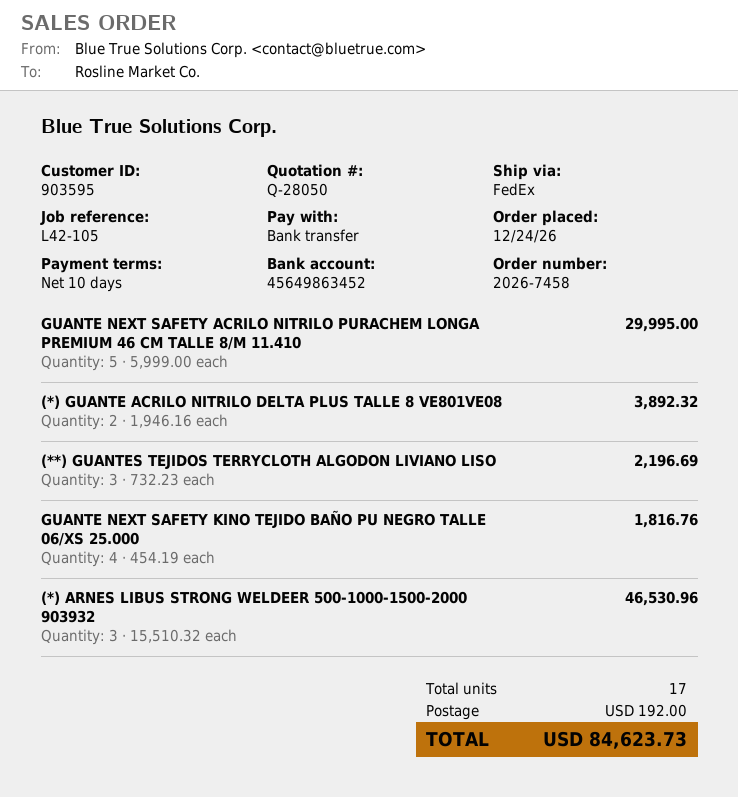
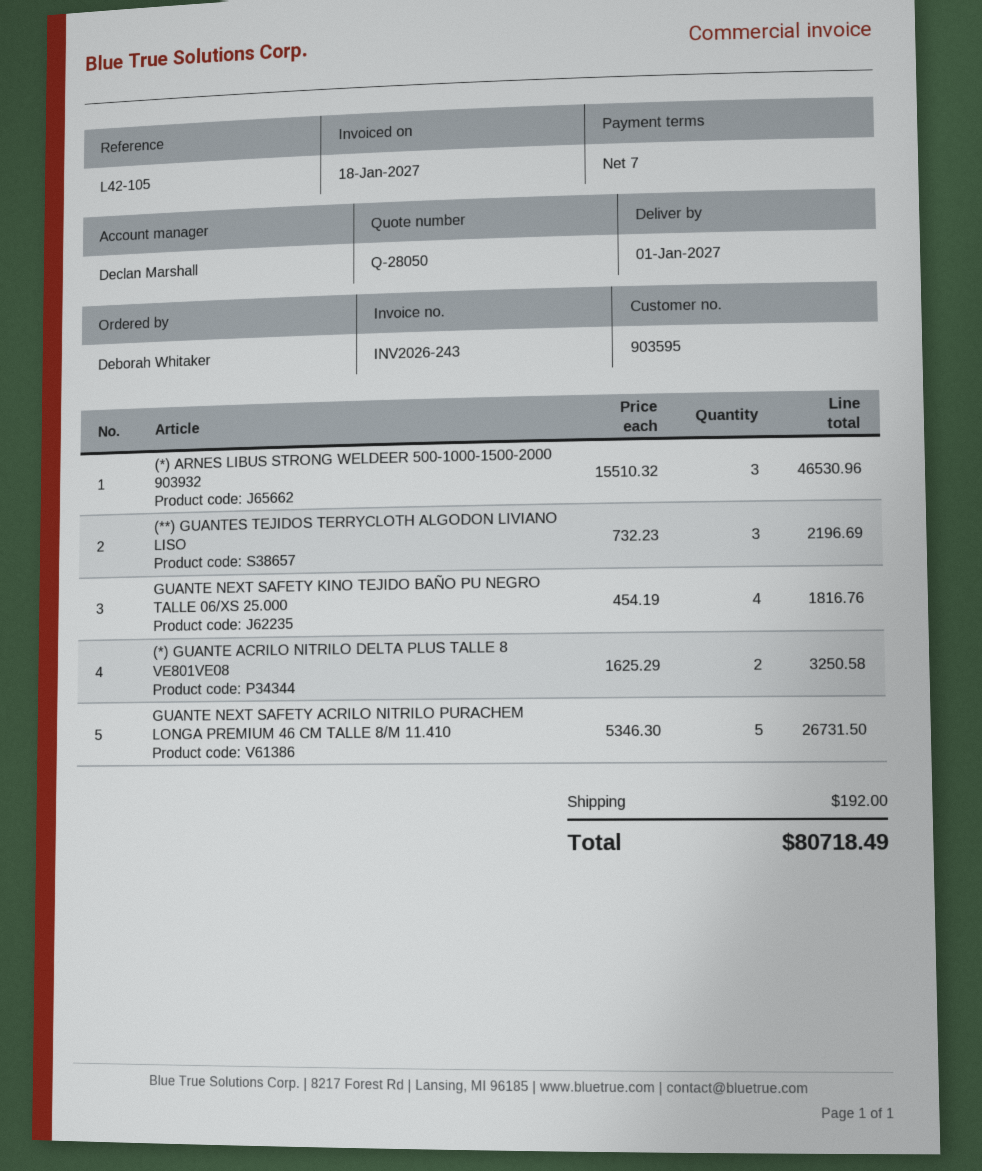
payment terms: 10 days -> 7 days
GUANTE NEXT SAFETY ACRILO NITRILO PURACHEM LONGA PREMIUM 46 CM TALLE 8/M 11.410: 5 x 5999.00 = 29995.00 -> 5 x 5346.30 = 26731.50
(*) GUANTE ACRILO NITRILO DELTA PLUS TALLE 8 VE801VE08: 2 x 1946.16 = 3892.32 -> 2 x 1625.29 = 3250.58
total: 84623.73 -> 80718.49

